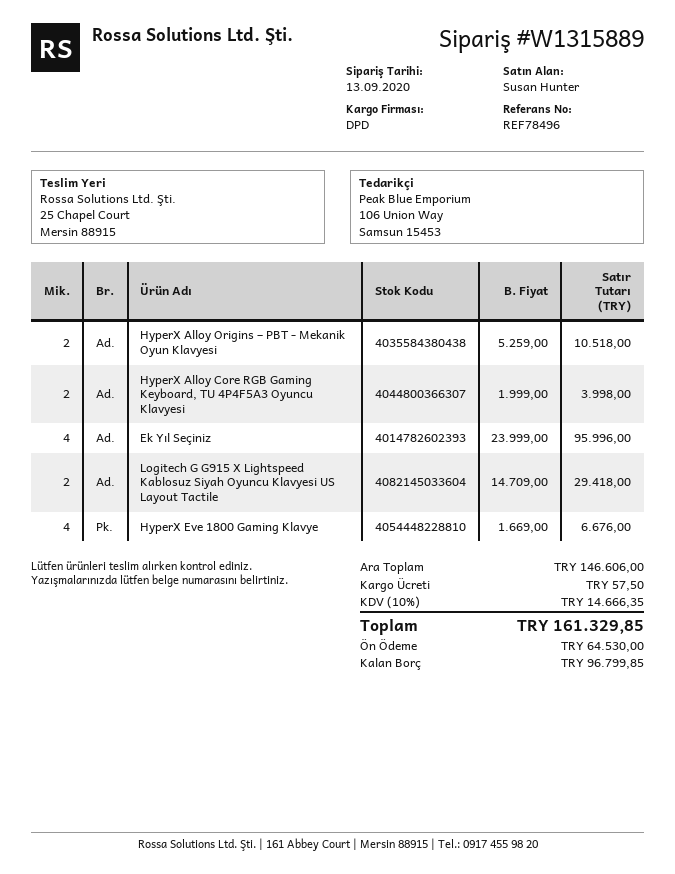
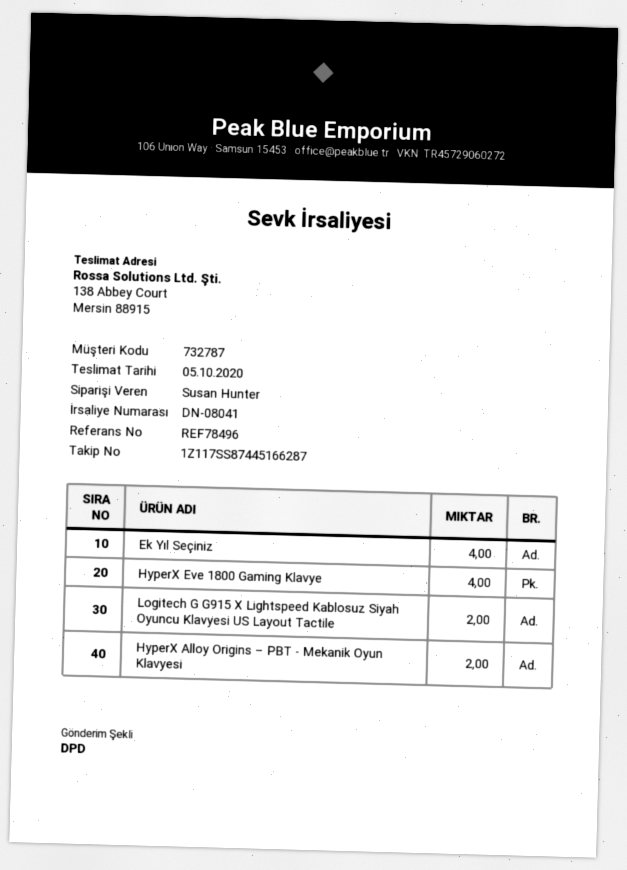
ship to: 25 Chapel Court, Mersin 88915 -> 138 Abbey Court, Mersin 88915
HyperX Alloy Core RGB Gaming Keyboard, TU 4P4F5A3 Oyuncu Klavyesi: 2 -> none

